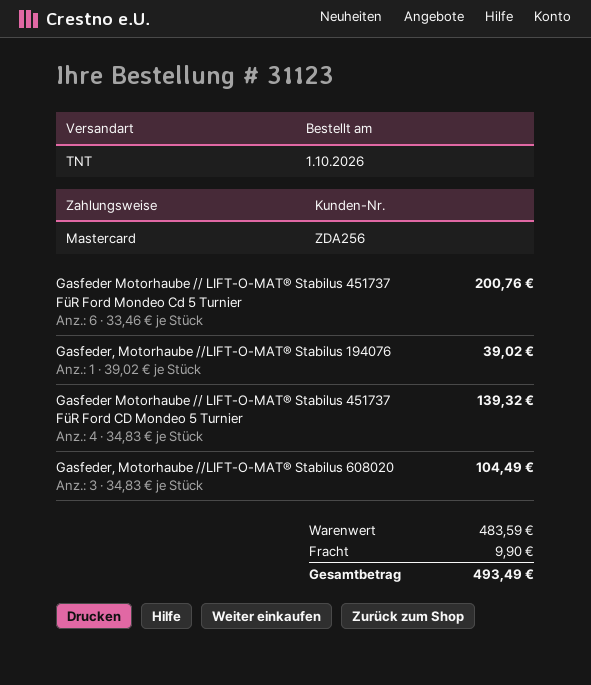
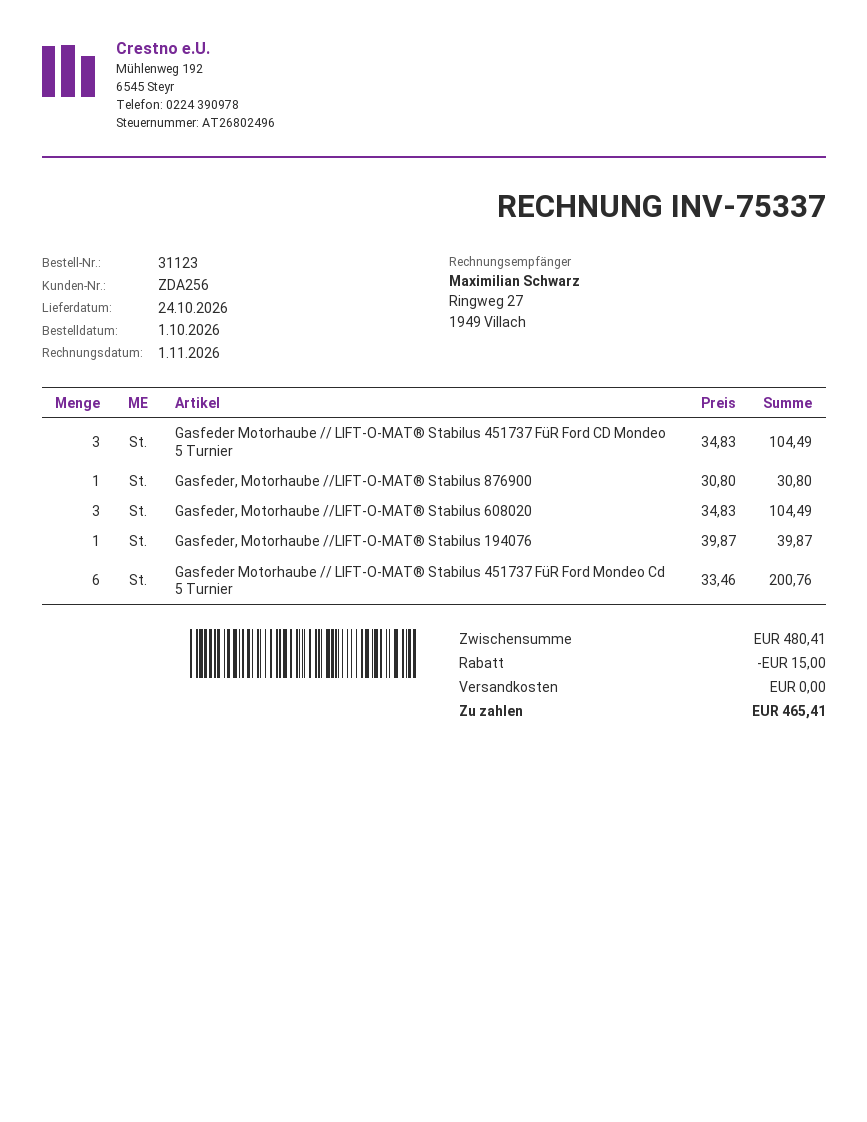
Gasfeder, Motorhaube //LIFT-O-MAT® Stabilus 194076: 1 x 39.02 = 39.02 -> 1 x 39.87 = 39.87
Gasfeder Motorhaube // LIFT-O-MAT® Stabilus 451737 FüR Ford CD Mondeo 5 Turnier: 4 x 34.83 = 139.32 -> 3 x 34.83 = 104.49
Gasfeder, Motorhaube //LIFT-O-MAT® Stabilus 876900: none -> 1 x 30.80 = 30.80
subtotal: 483.59 -> 480.41
discount: none -> 15.00
shipping: 9.90 -> 0.00
total: 493.49 -> 465.41

